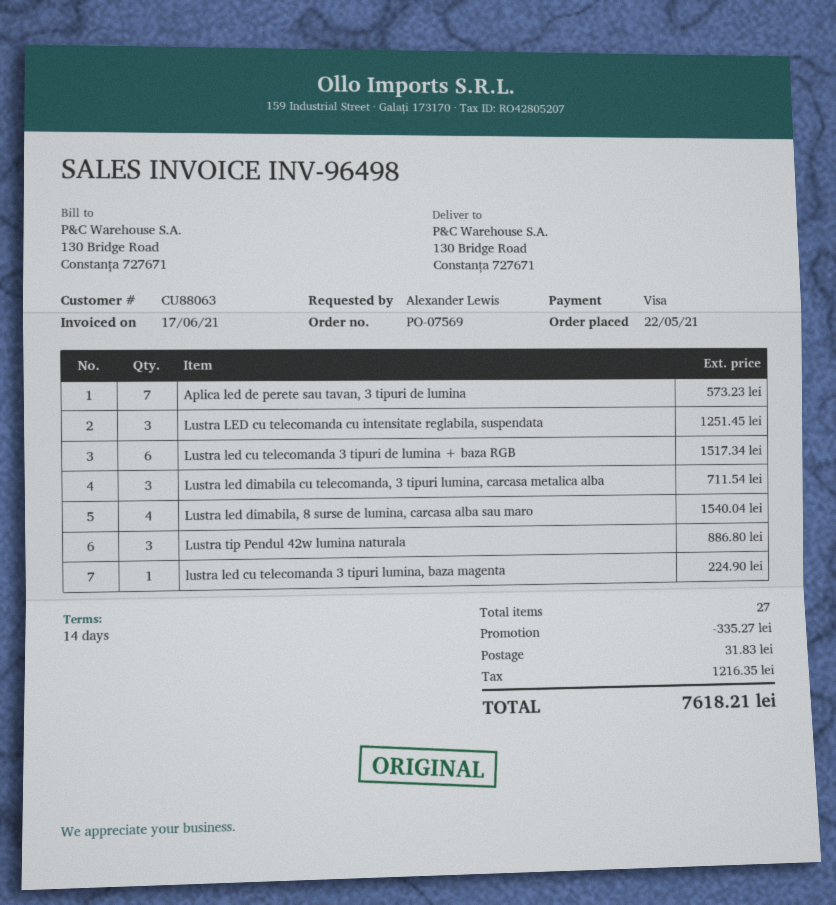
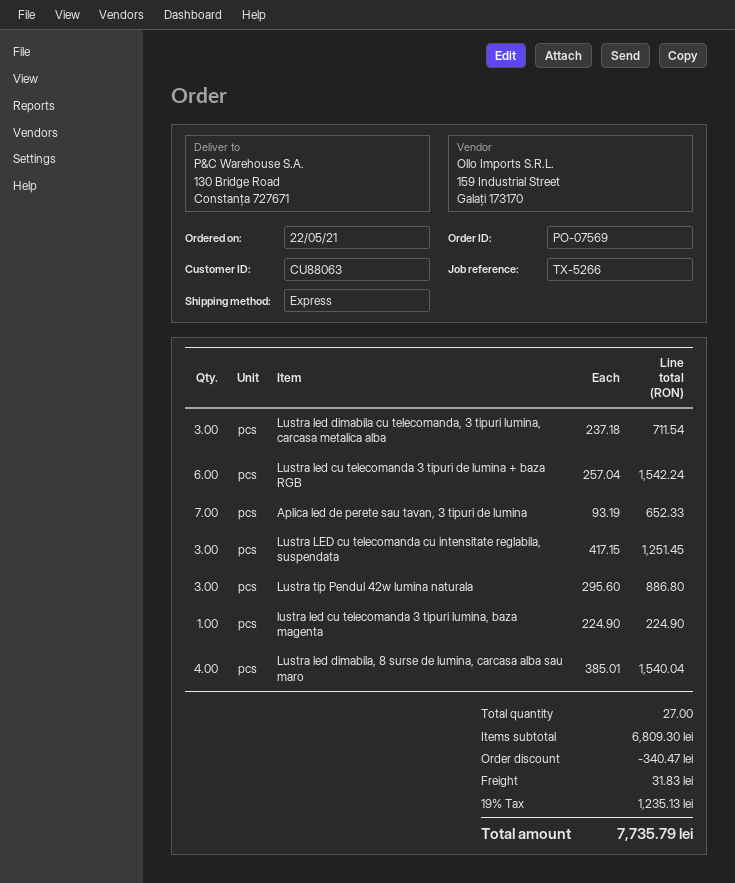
Aplica led de perete sau tavan, 3 tipuri de lumina: 7 for 573.23 -> 7 for 652.33
Lustra led cu telecomanda 3 tipuri de lumina + baza RGB: 6 for 1517.34 -> 6 for 1542.24
discount: 335.27 -> 340.47
tax: 1216.35 -> 1235.13
total: 7618.21 -> 7735.79

